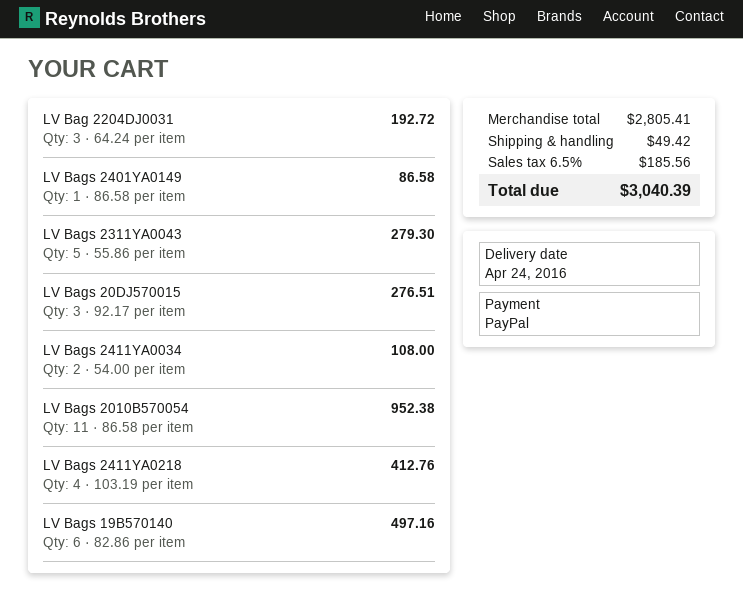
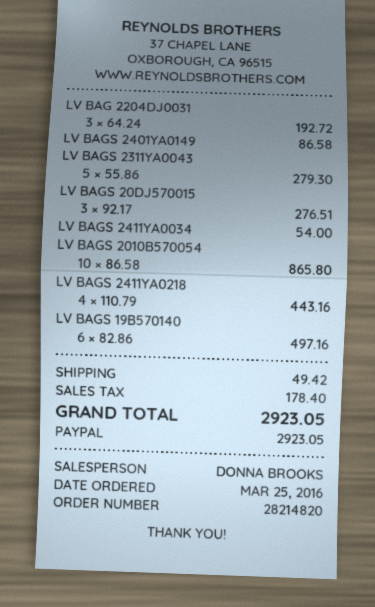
LV Bags 2411YA0034: 2 x 54.00 = 108.00 -> 1 x 54.00 = 54.00
LV Bags 2010B570054: 11 x 86.58 = 952.38 -> 10 x 86.58 = 865.80
LV Bags 2411YA0218: 4 x 103.19 = 412.76 -> 4 x 110.79 = 443.16
tax: 185.56 -> 178.40
total: 3040.39 -> 2923.05

